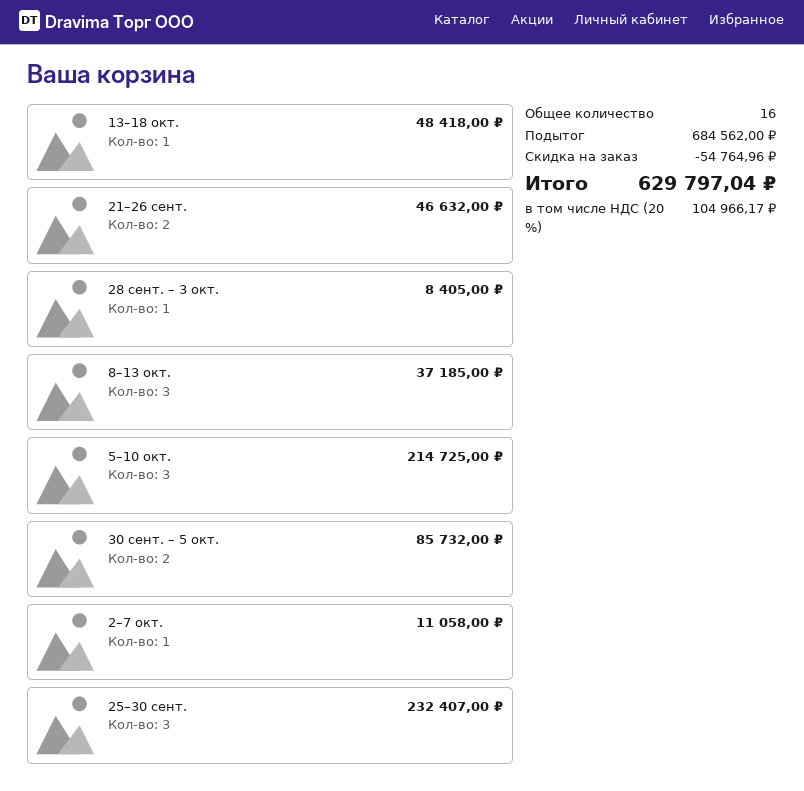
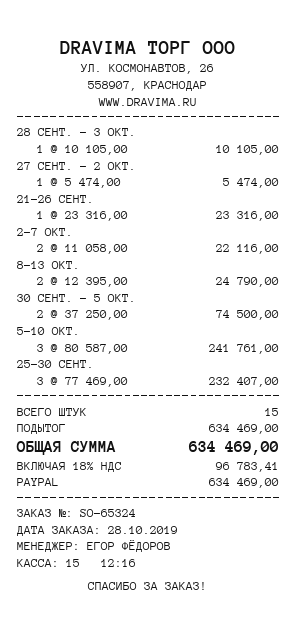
13–18 окт.: 1 for 48418.00 -> none
21–26 сент.: 2 for 46632.00 -> 1 for 23316.00
28 сент. – 3 окт.: 1 for 8405.00 -> 1 for 10105.00
8–13 окт.: 3 for 37185.00 -> 2 for 24790.00
5–10 окт.: 3 for 214725.00 -> 3 for 241761.00
30 сент. – 5 окт.: 2 for 85732.00 -> 2 for 74500.00
2–7 окт.: 1 for 11058.00 -> 2 for 22116.00
27 СЕНТ. – 2 ОКТ.: none -> 1 for 5474.00
total quantity: 16 -> 15
subtotal: 684562.00 -> 634469.00
discount: 54764.96 -> none
tax: 20% = 104966.17 -> 18% = 96783.41
total: 629797.04 -> 634469.00

